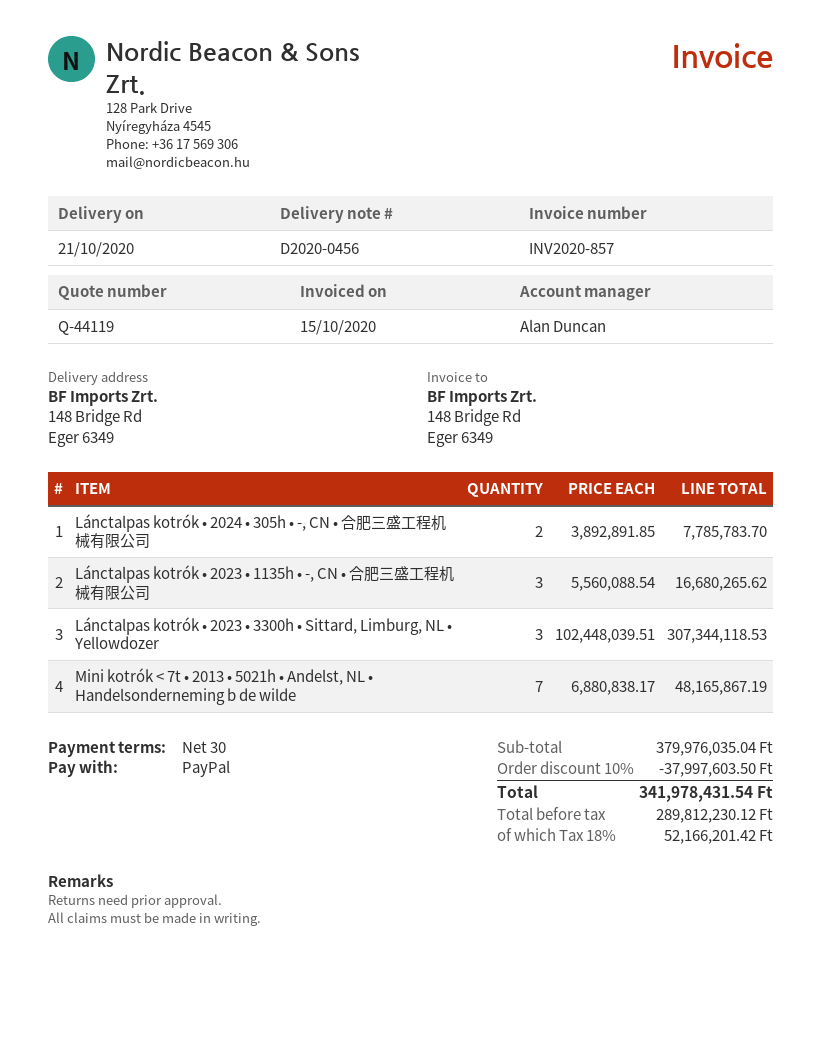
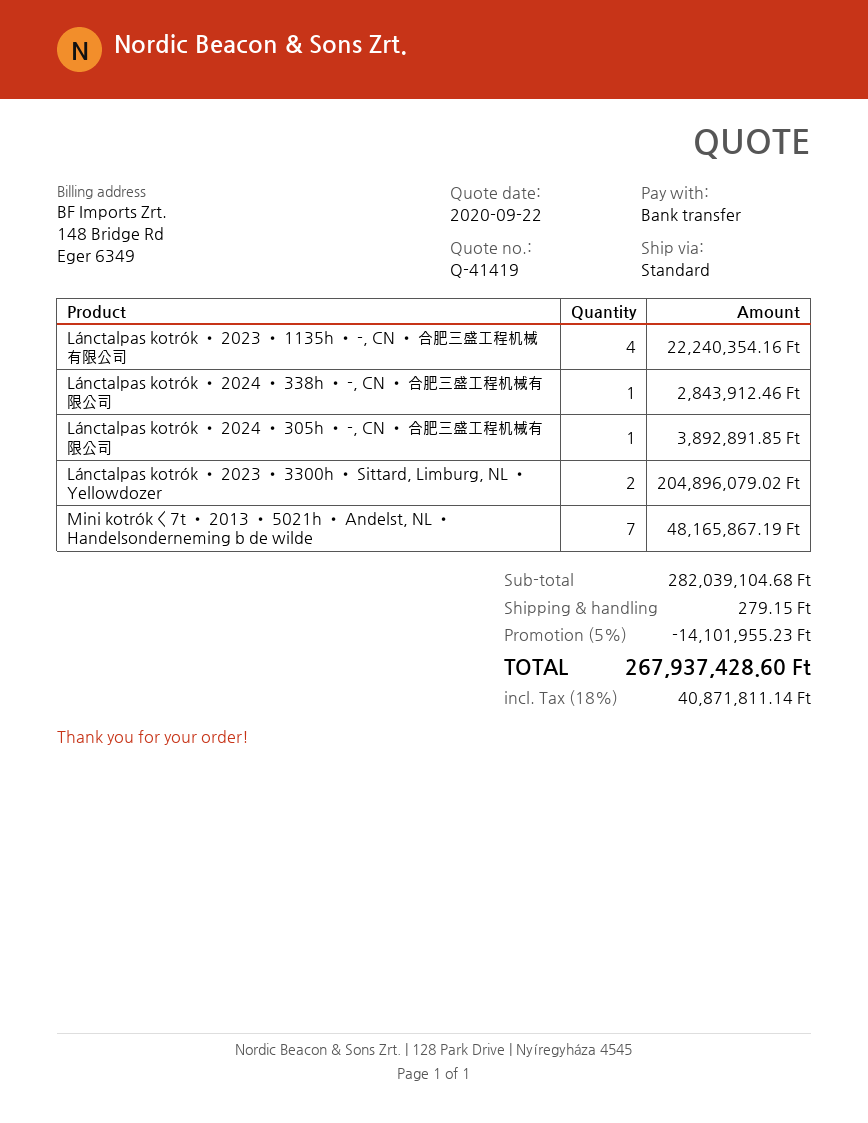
quote number: Q-44119 -> Q-41419
payment method: PayPal -> bank transfer
Lánctalpas kotrók • 2024 • 305h • -, CN • 合肥三盛工程机械有限公司: 2 for 7785783.70 -> 1 for 3892891.85
Lánctalpas kotrók • 2023 • 1135h • -, CN • 合肥三盛工程机械有限公司: 3 for 16680265.62 -> 4 for 22240354.16
Lánctalpas kotrók • 2023 • 3300h • Sittard, Limburg, NL • Yellowdozer: 3 for 307344118.53 -> 2 for 204896079.02
Lánctalpas kotrók • 2024 • 338h • -, CN • 合肥三盛工程机械有限公司: none -> 1 for 2843912.46
subtotal: 379976035.04 -> 282039104.68
discount: 10% = 37997603.50 -> 5% = 14101955.23
shipping: none -> 279.15
tax: 18% = 52166201.42 -> 18% = 40871811.14
total: 341978431.54 -> 267937428.60

